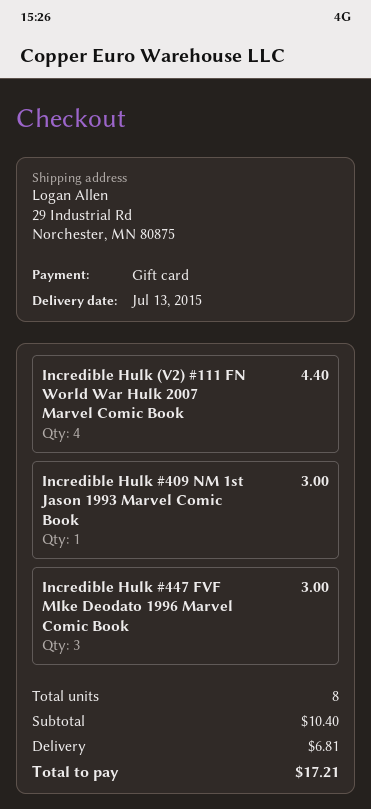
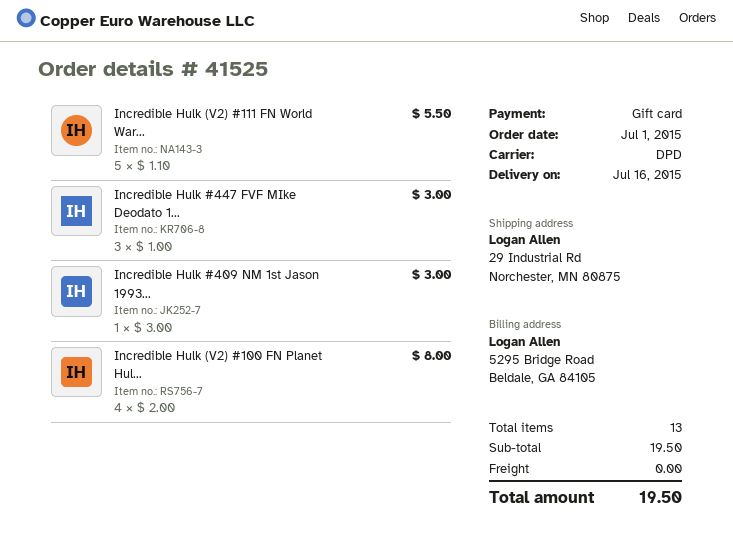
delivery date: 2015-07-13 -> 2015-07-16
Incredible Hulk (V2) #111 FN World War Hulk 2007 Marvel Comic Book: 4 for 4.40 -> 5 for 5.50
Incredible Hulk (V2) #100 FN Planet Hul...: none -> 4 for 8.00
total quantity: 8 -> 13
subtotal: 10.40 -> 19.50
shipping: 6.81 -> 0.00
total: 17.21 -> 19.50

